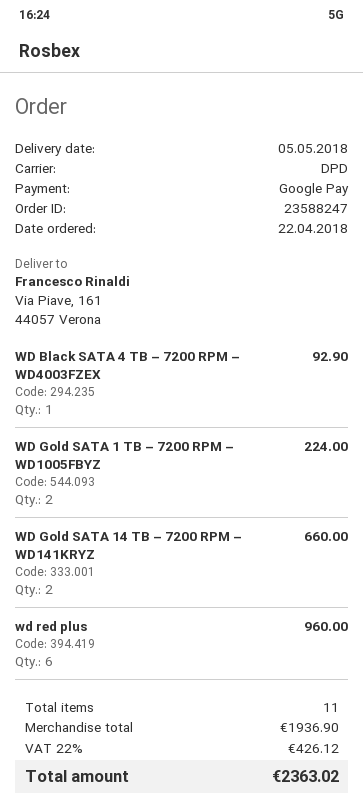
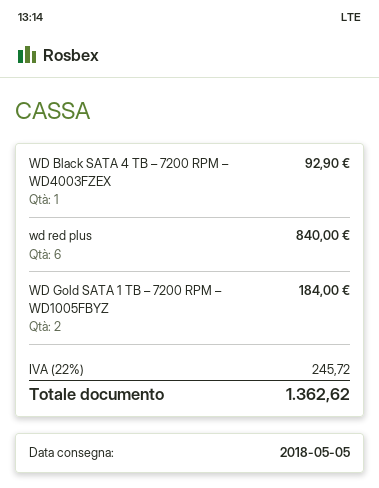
WD Gold SATA 1 TB – 7200 RPM – WD1005FBYZ: 2 for 224.00 -> 2 for 184.00
WD Gold SATA 14 TB – 7200 RPM – WD141KRYZ: 2 for 660.00 -> none
wd red plus: 6 for 960.00 -> 6 for 840.00
tax: 22% = 426.12 -> 22% = 245.72
total: 2363.02 -> 1362.62

